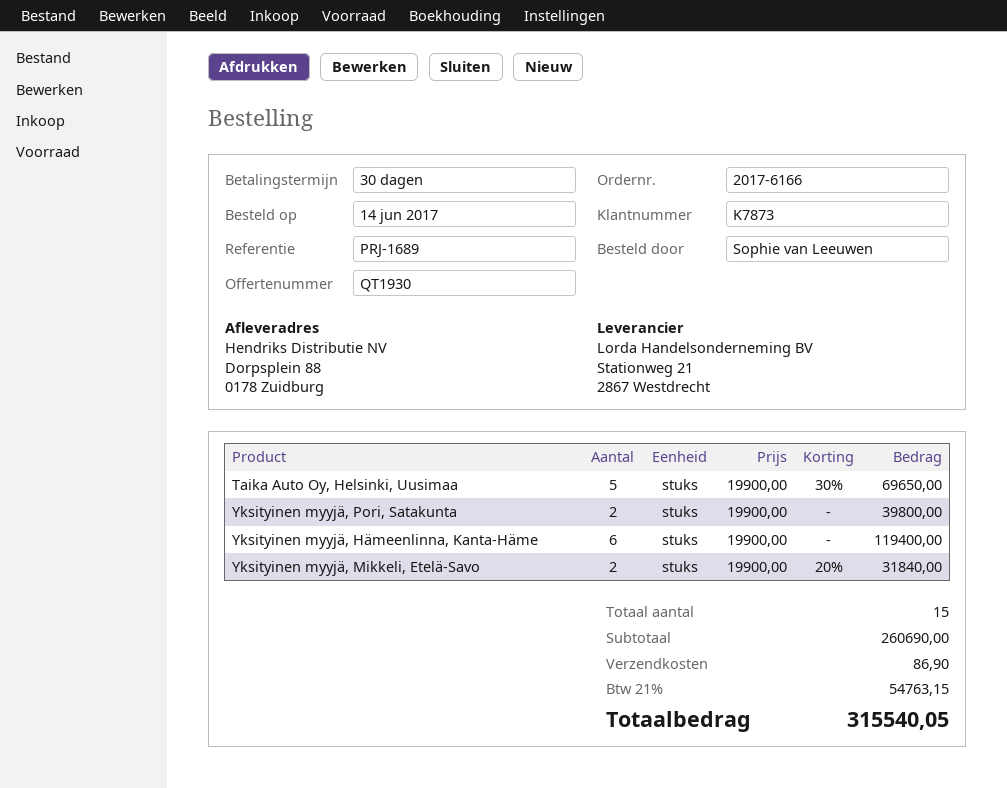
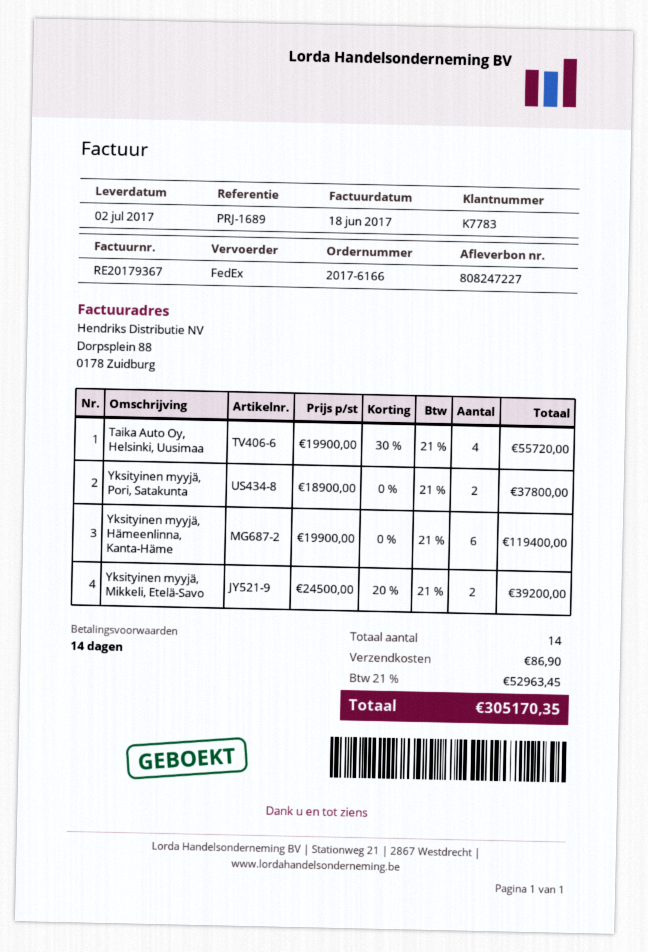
payment terms: 30 days -> 14 days
customer number: K7873 -> K7783
Taika Auto Oy, Helsinki, Uusimaa: 5 x 19900.00 - 30% = 69650.00 -> 4 x 19900.00 - 30% = 55720.00
Yksityinen myyjä, Pori, Satakunta: 2 x 19900.00 = 39800.00 -> 2 x 18900.00 = 37800.00
Yksityinen myyjä, Mikkeli, Etelä-Savo: 2 x 19900.00 - 20% = 31840.00 -> 2 x 24500.00 - 20% = 39200.00
total quantity: 15 -> 14
tax: 21% = 54763.15 -> 21% = 52963.45
total: 315540.05 -> 305170.35

